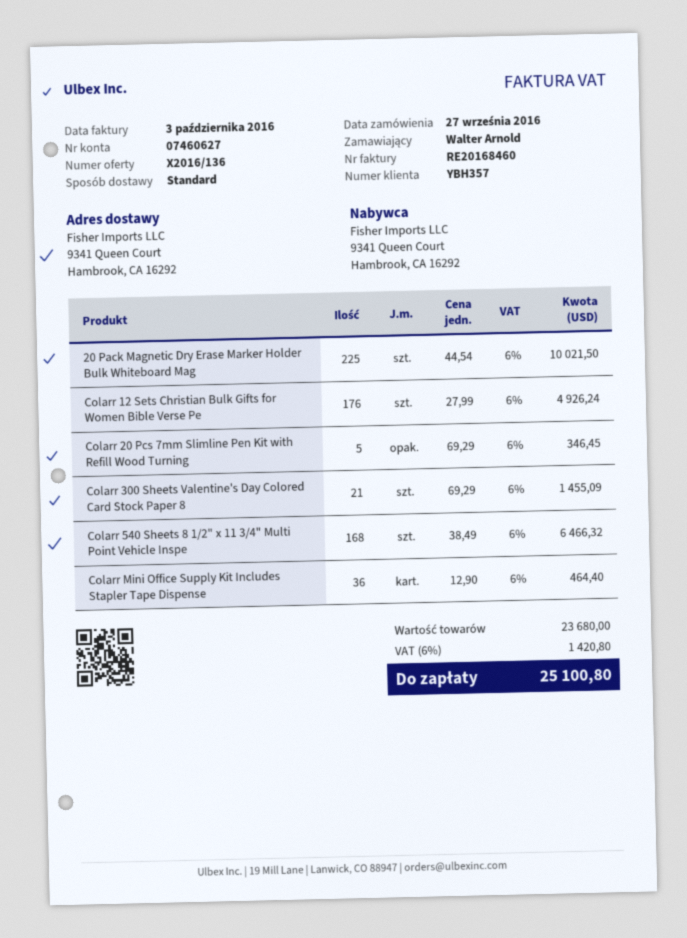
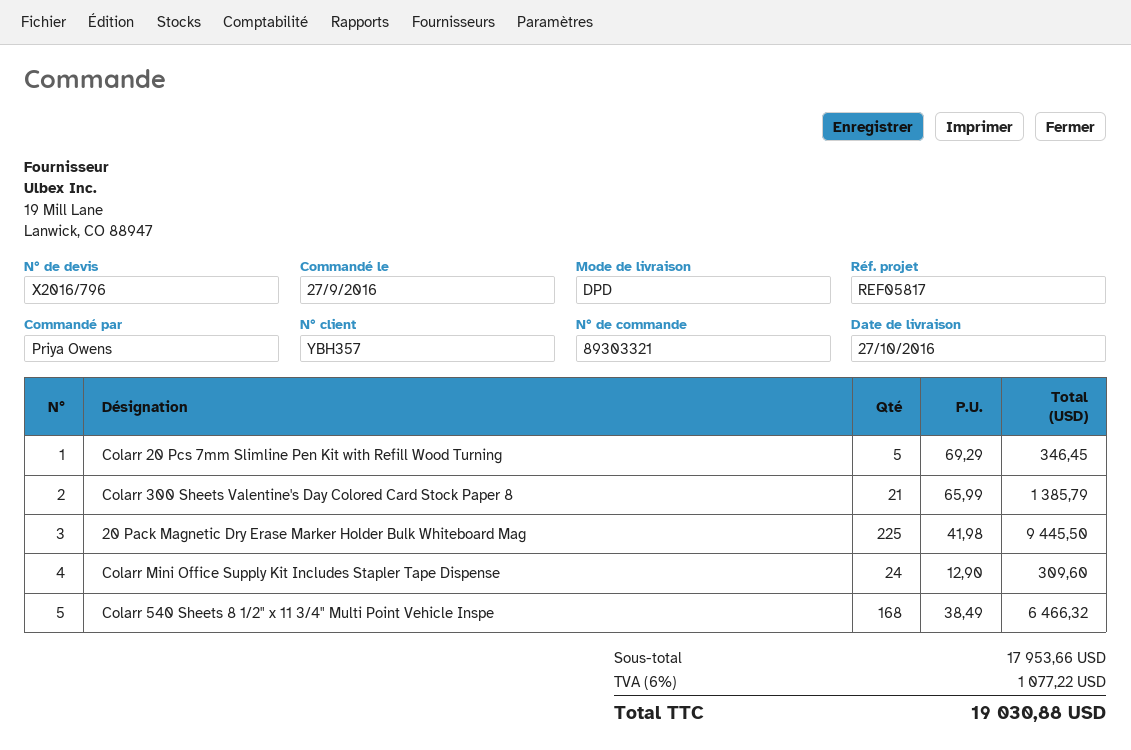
quote number: X2016/136 -> X2016/796
ordered by: Walter Arnold -> Priya Owens
shipping method: standard -> DPD
20 Pack Magnetic Dry Erase Marker Holder Bulk Whiteboard Mag: 225 x 44.54 = 10021.50 -> 225 x 41.98 = 9445.50
Colarr 12 Sets Christian Bulk Gifts for Women Bible Verse Pe: 176 x 27.99 = 4926.24 -> none
Colarr 300 Sheets Valentine's Day Colored Card Stock Paper 8: 21 x 69.29 = 1455.09 -> 21 x 65.99 = 1385.79
Colarr Mini Office Supply Kit Includes Stapler Tape Dispense: 36 x 12.90 = 464.40 -> 24 x 12.90 = 309.60
subtotal: 23680.00 -> 17953.66
tax: 6% = 1420.80 -> 6% = 1077.22
total: 25100.80 -> 19030.88

